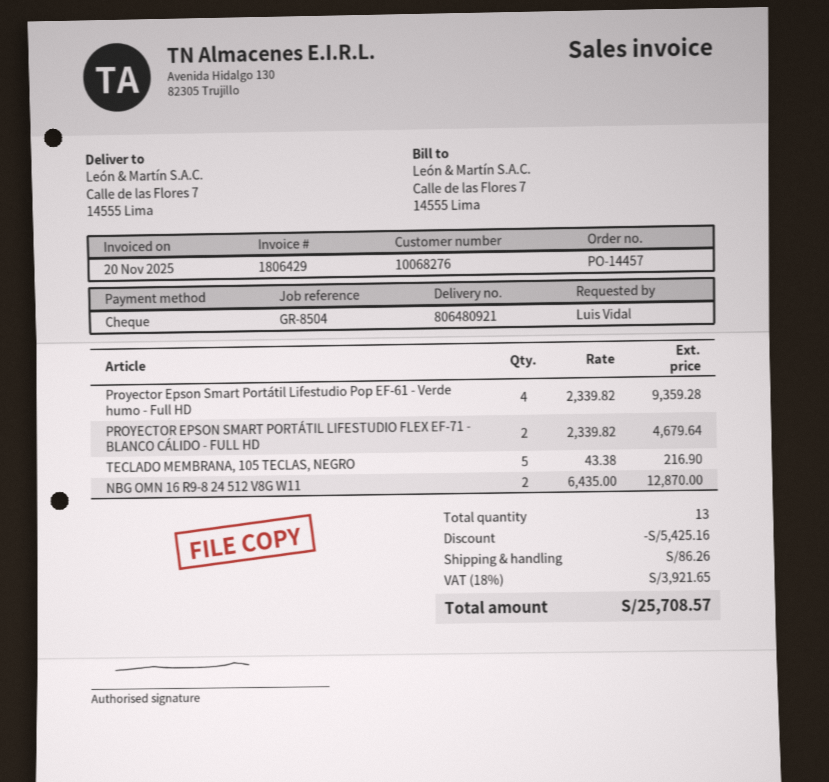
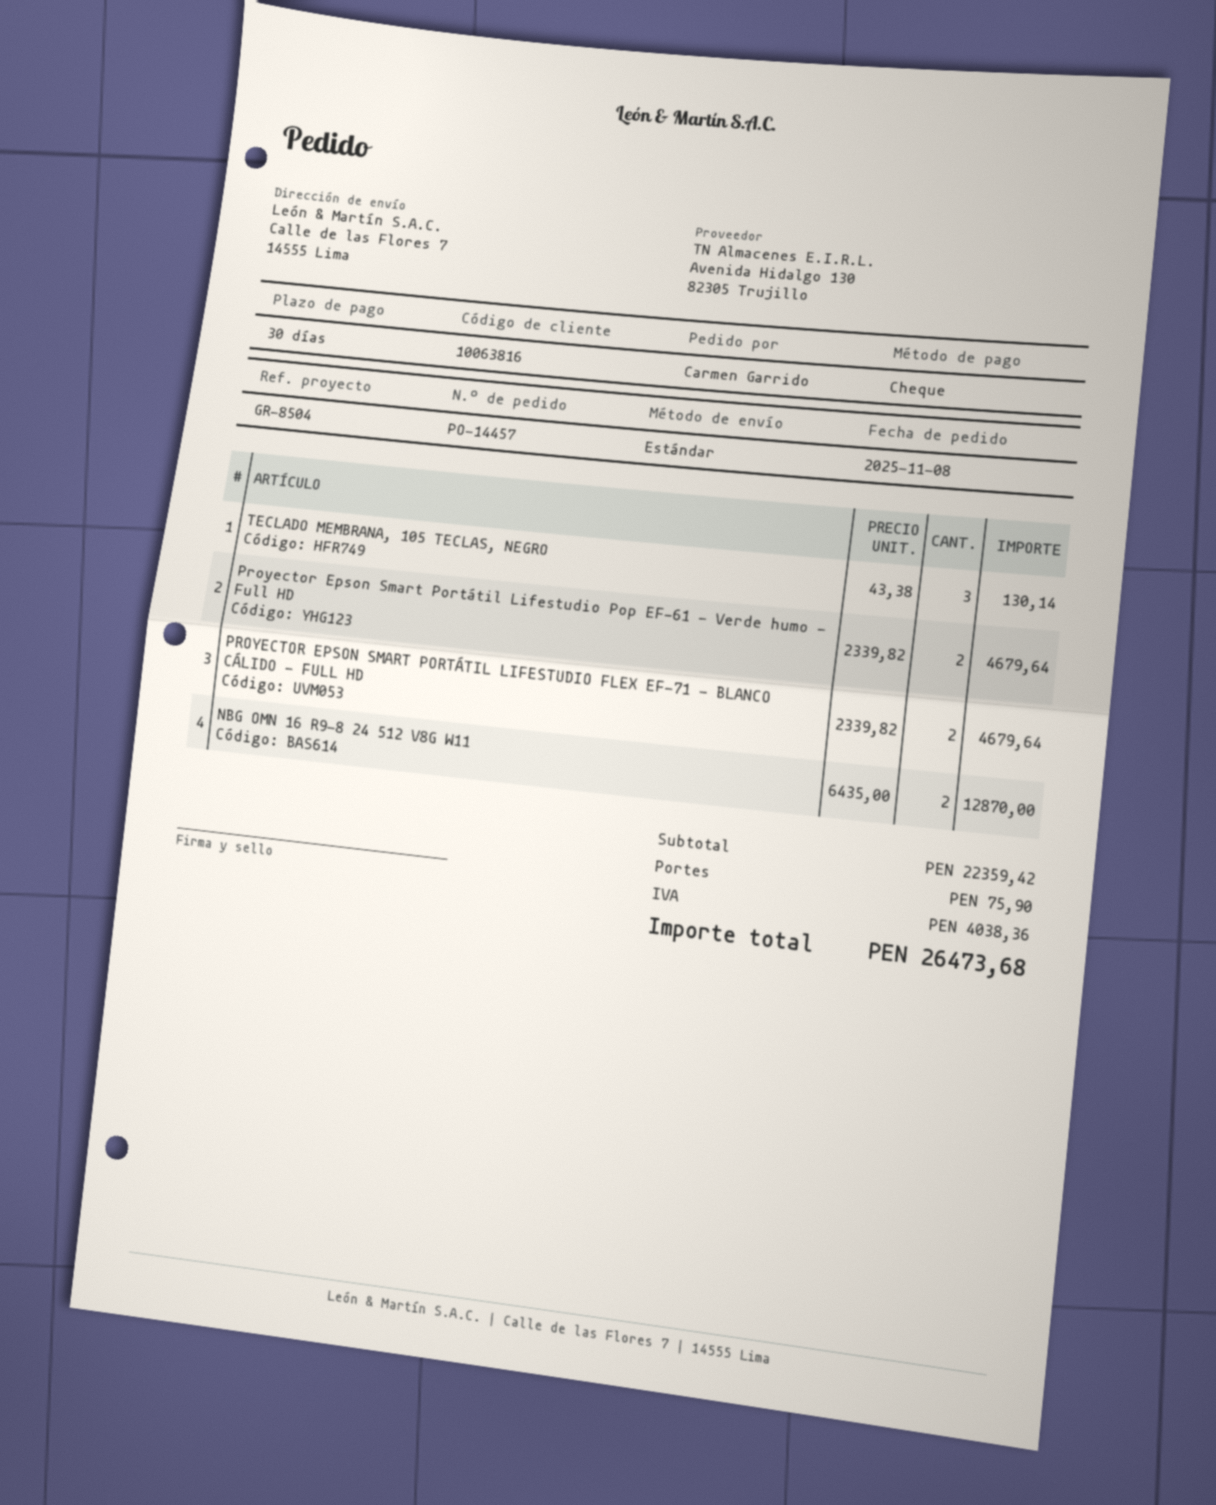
customer number: 10068276 -> 10063816
ordered by: Luis Vidal -> Carmen Garrido
Proyector Epson Smart Portátil Lifestudio Pop EF-61 - Verde humo - Full HD: 4 x 2339.82 = 9359.28 -> 2 x 2339.82 = 4679.64
TECLADO MEMBRANA, 105 TECLAS, NEGRO: 5 x 43.38 = 216.90 -> 3 x 43.38 = 130.14
discount: 5425.16 -> none
shipping: 86.26 -> 75.90
tax: 3921.65 -> 4038.36
total: 25708.57 -> 26473.68

